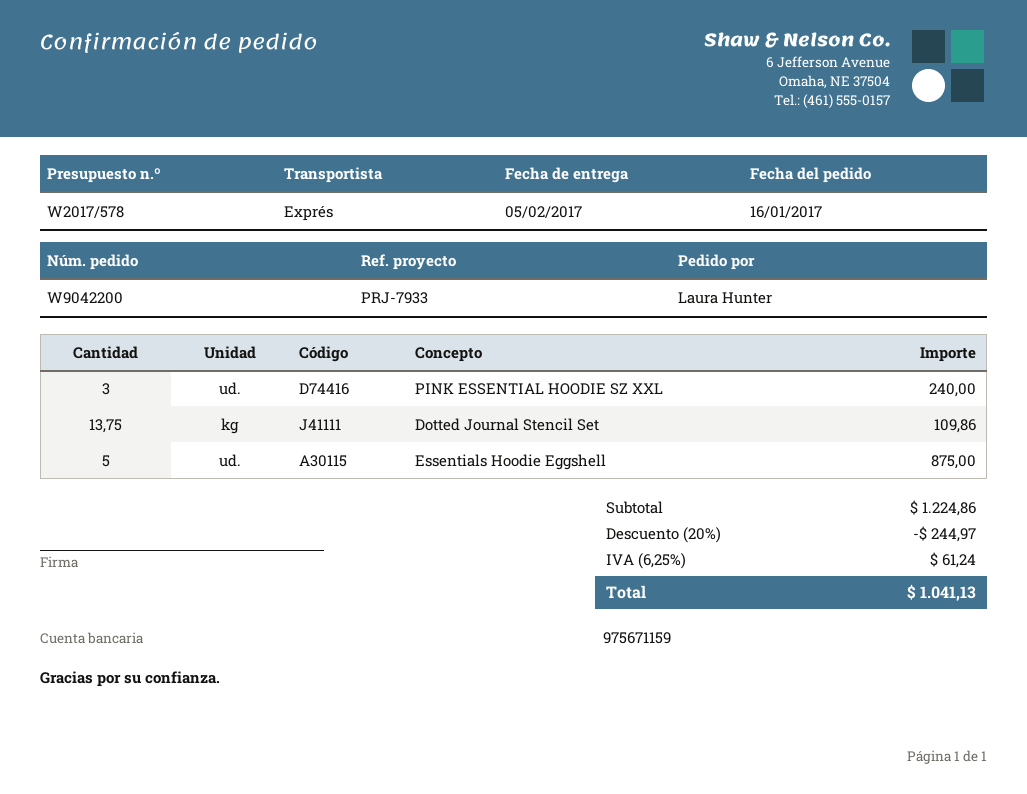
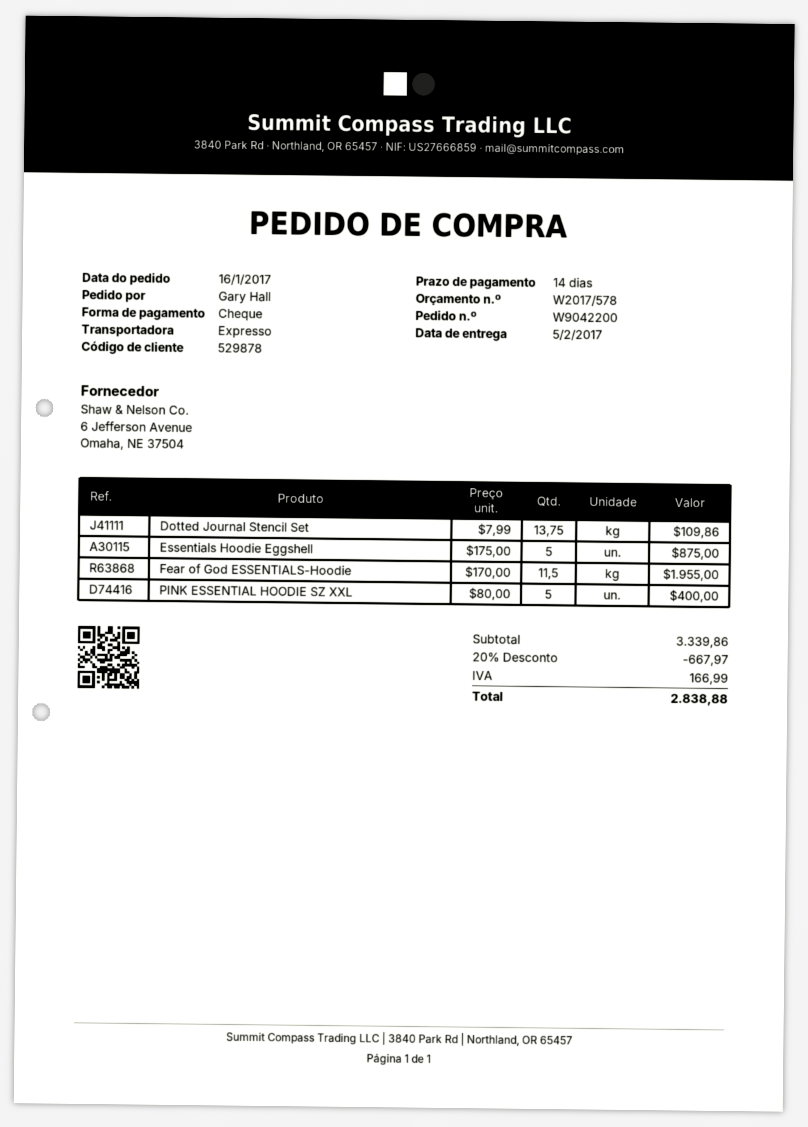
ordered by: Laura Hunter -> Gary Hall
PINK ESSENTIAL HOODIE SZ XXL: 3 for 240.00 -> 5 for 400.00
Fear of God ESSENTIALS-Hoodie: none -> 11.5 for 1955.00
subtotal: 1224.86 -> 3339.86
discount: 20% = 244.97 -> 20% = 667.97
tax: 61.24 -> 166.99
total: 1041.13 -> 2838.88

